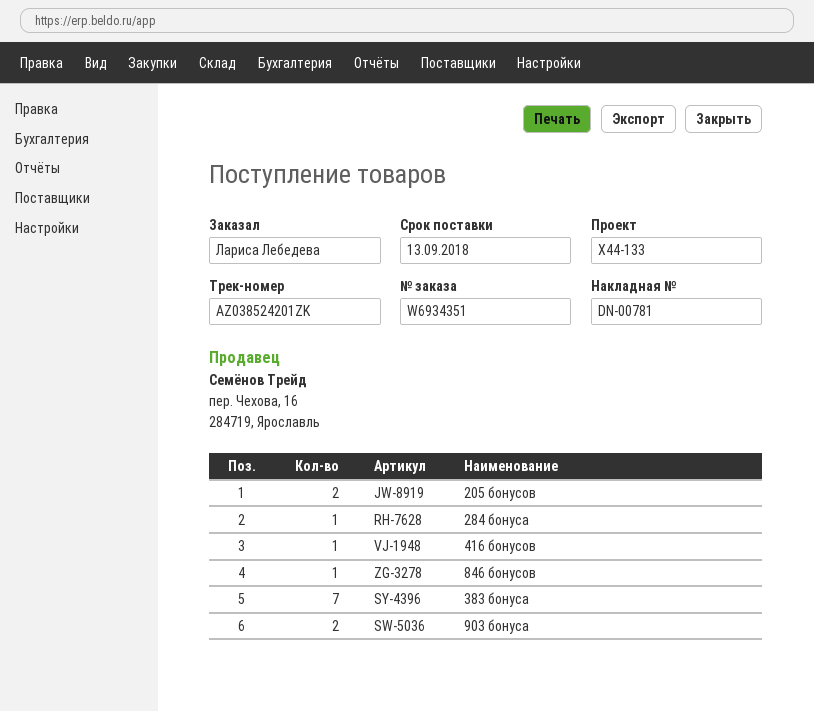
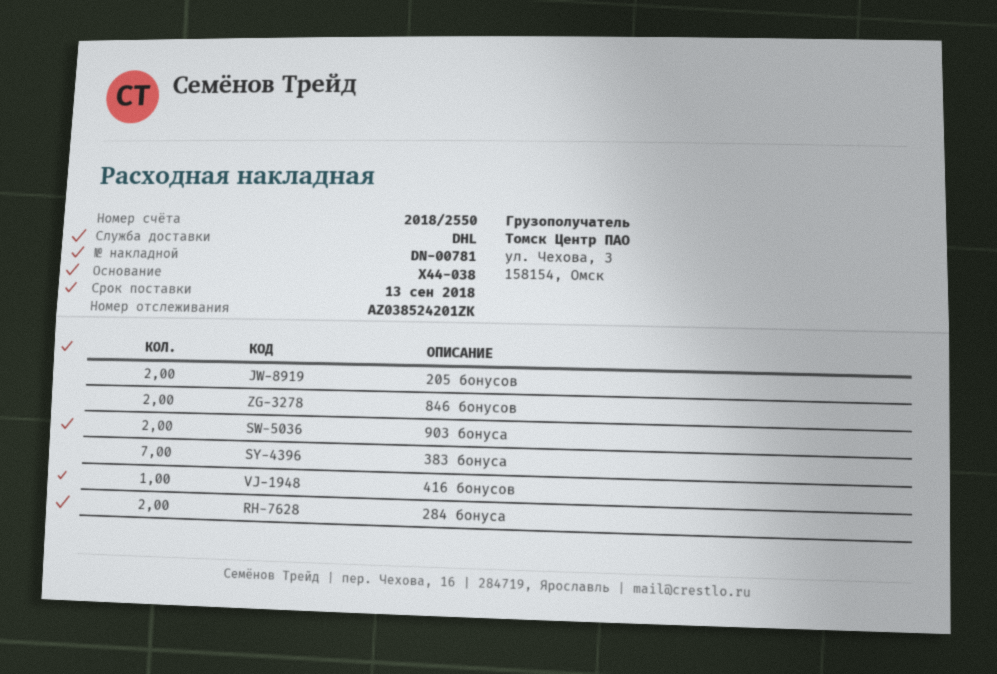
reference: X44-133 -> X44-038
284 бонуса: 1 -> 2
846 бонусов: 1 -> 2

